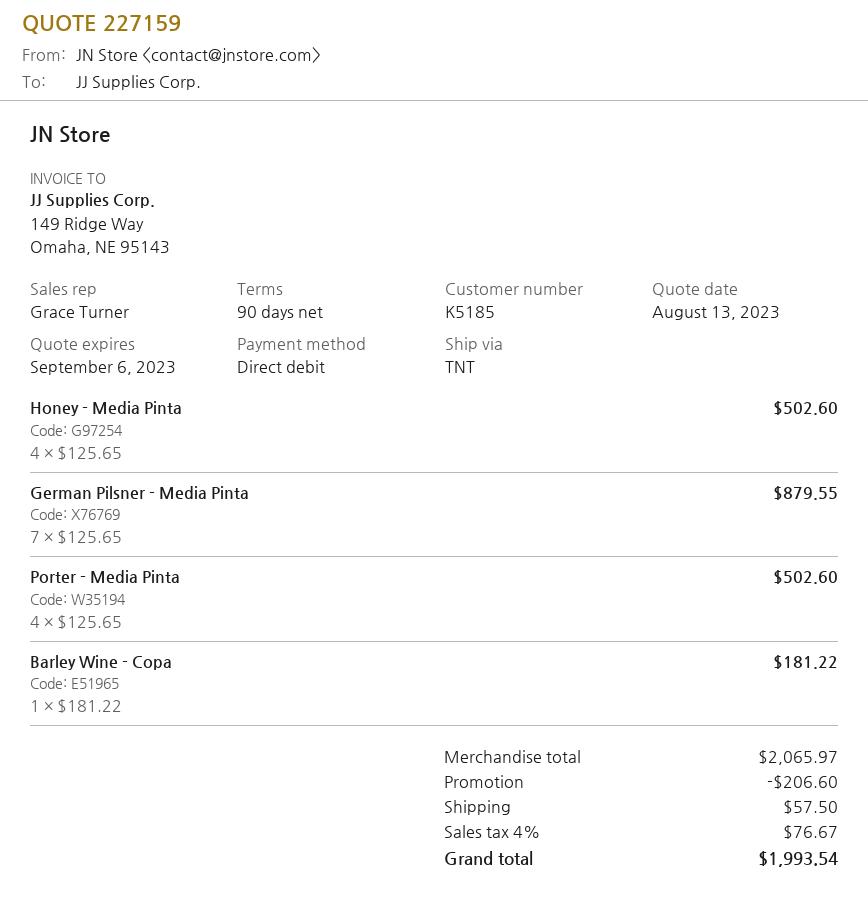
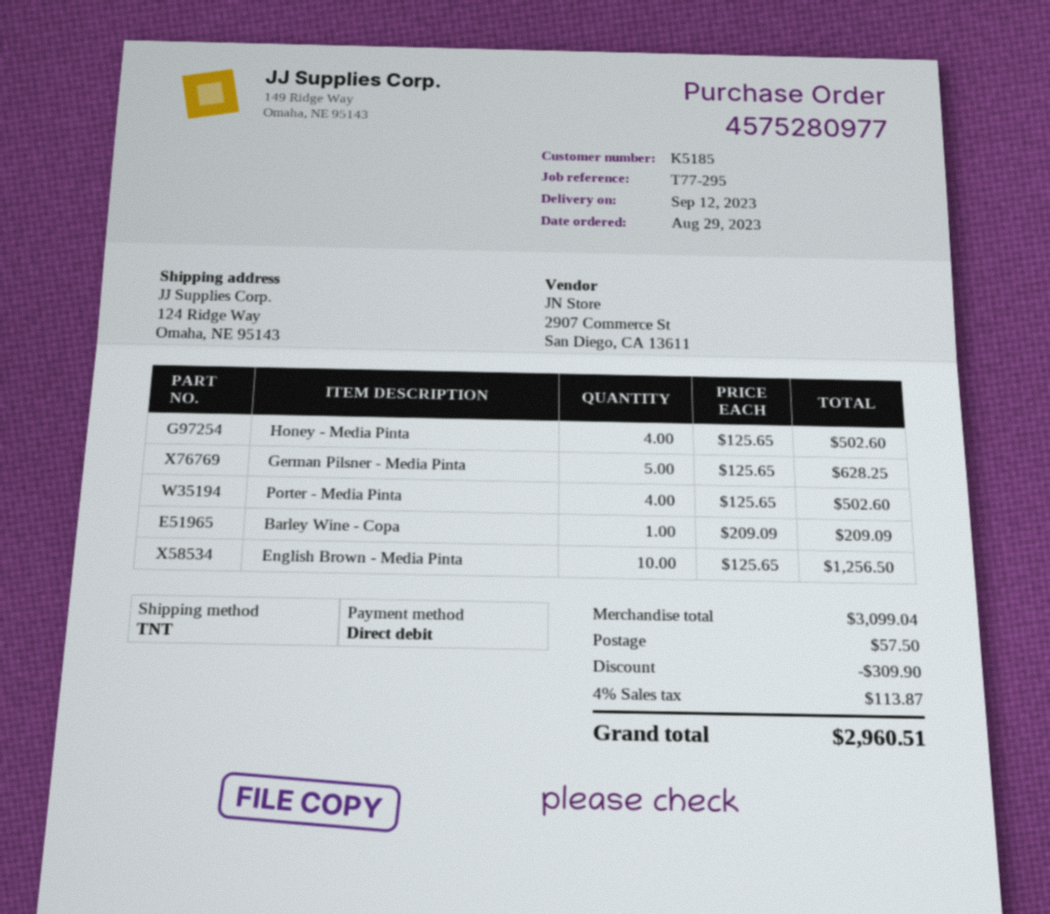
German Pilsner - Media Pinta: 7 x 125.65 = 879.55 -> 5 x 125.65 = 628.25
Barley Wine - Copa: 1 x 181.22 = 181.22 -> 1 x 209.09 = 209.09
English Brown - Media Pinta: none -> 10 x 125.65 = 1256.50
subtotal: 2065.97 -> 3099.04
discount: 206.60 -> 309.90
tax: 4% = 76.67 -> 4% = 113.87
total: 1993.54 -> 2960.51

